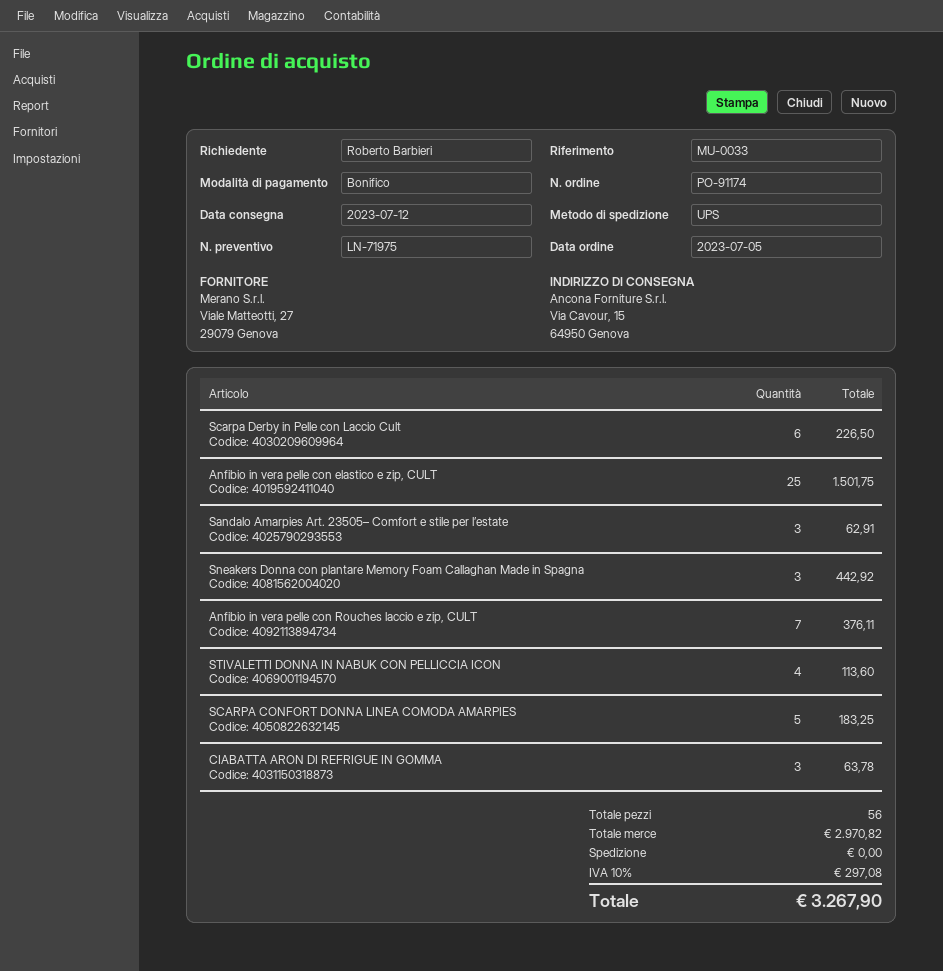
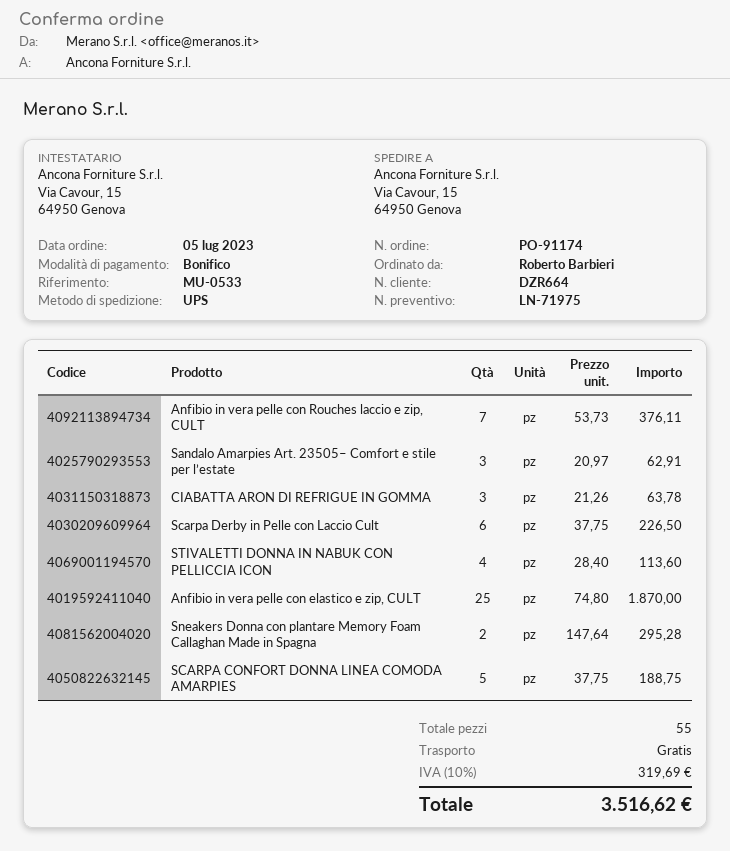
reference: MU-0033 -> MU-0533
Anfibio in vera pelle con elastico e zip, CULT: 25 for 1501.75 -> 25 for 1870.00
Sneakers Donna con plantare Memory Foam Callaghan Made in Spagna: 3 for 442.92 -> 2 for 295.28
SCARPA CONFORT DONNA LINEA COMODA AMARPIES: 5 for 183.25 -> 5 for 188.75
total quantity: 56 -> 55
tax: 10% = 297.08 -> 10% = 319.69
total: 3267.90 -> 3516.62

